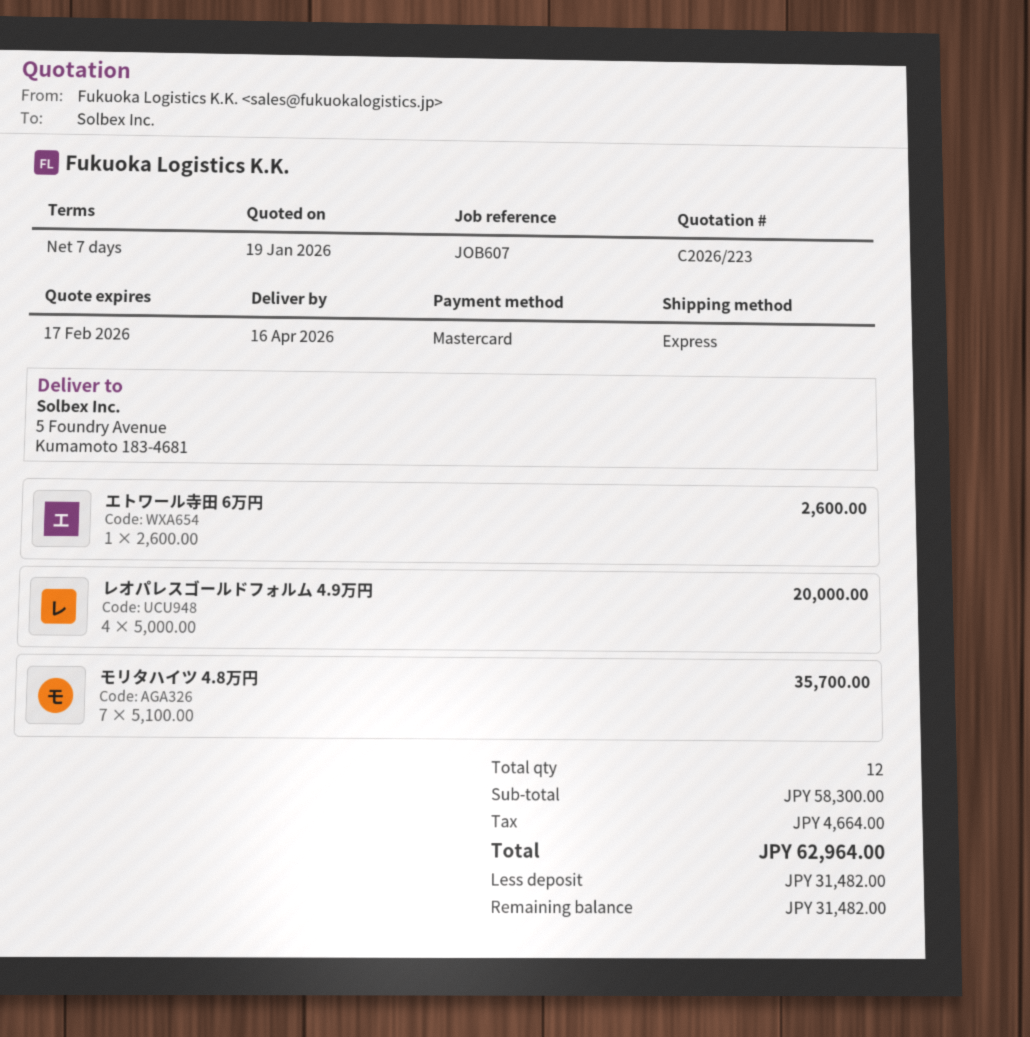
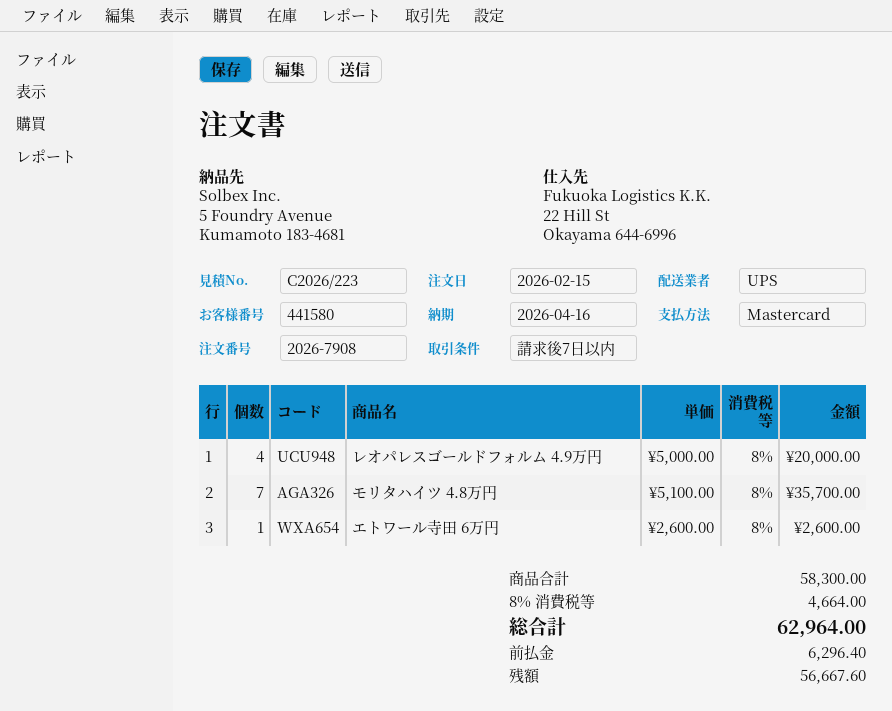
shipping method: express -> UPS
deposit: 31482.00 -> 6296.40
balance: 31482.00 -> 56667.60

